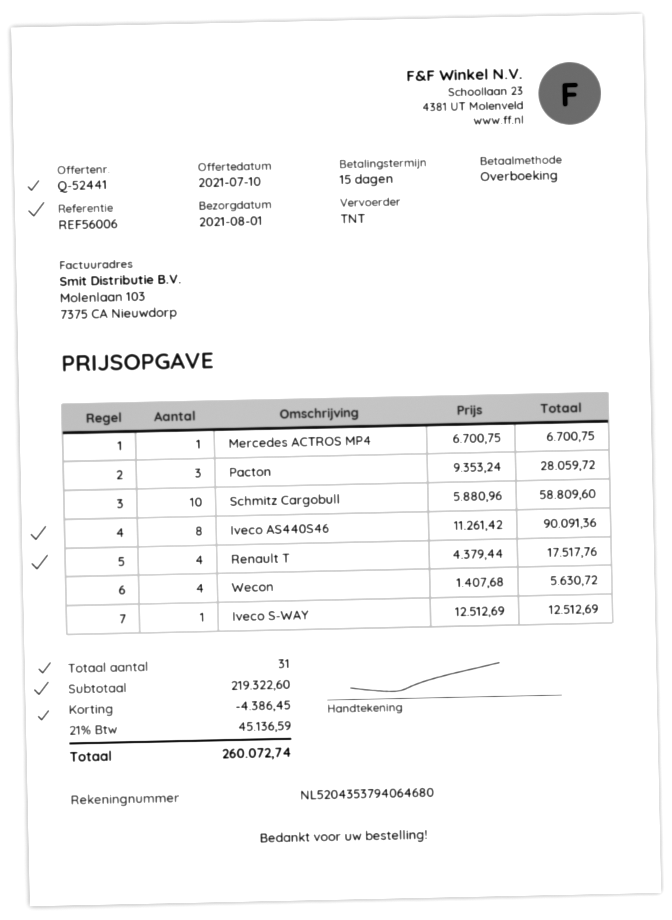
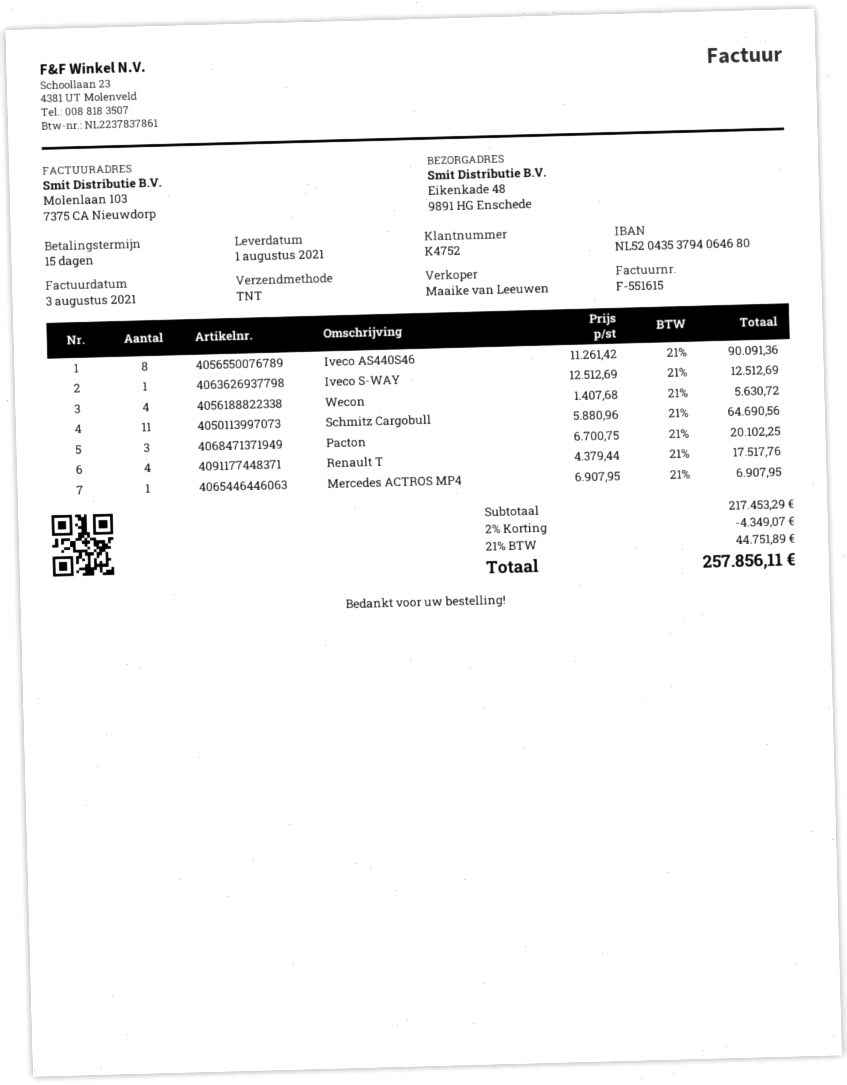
Mercedes ACTROS MP4: 1 x 6700.75 = 6700.75 -> 1 x 6907.95 = 6907.95
Pacton: 3 x 9353.24 = 28059.72 -> 3 x 6700.75 = 20102.25
Schmitz Cargobull: 10 x 5880.96 = 58809.60 -> 11 x 5880.96 = 64690.56
subtotal: 219322.60 -> 217453.29
discount: 4386.45 -> 4349.07
tax: 21% = 45136.59 -> 21% = 44751.89
total: 260072.74 -> 257856.11

